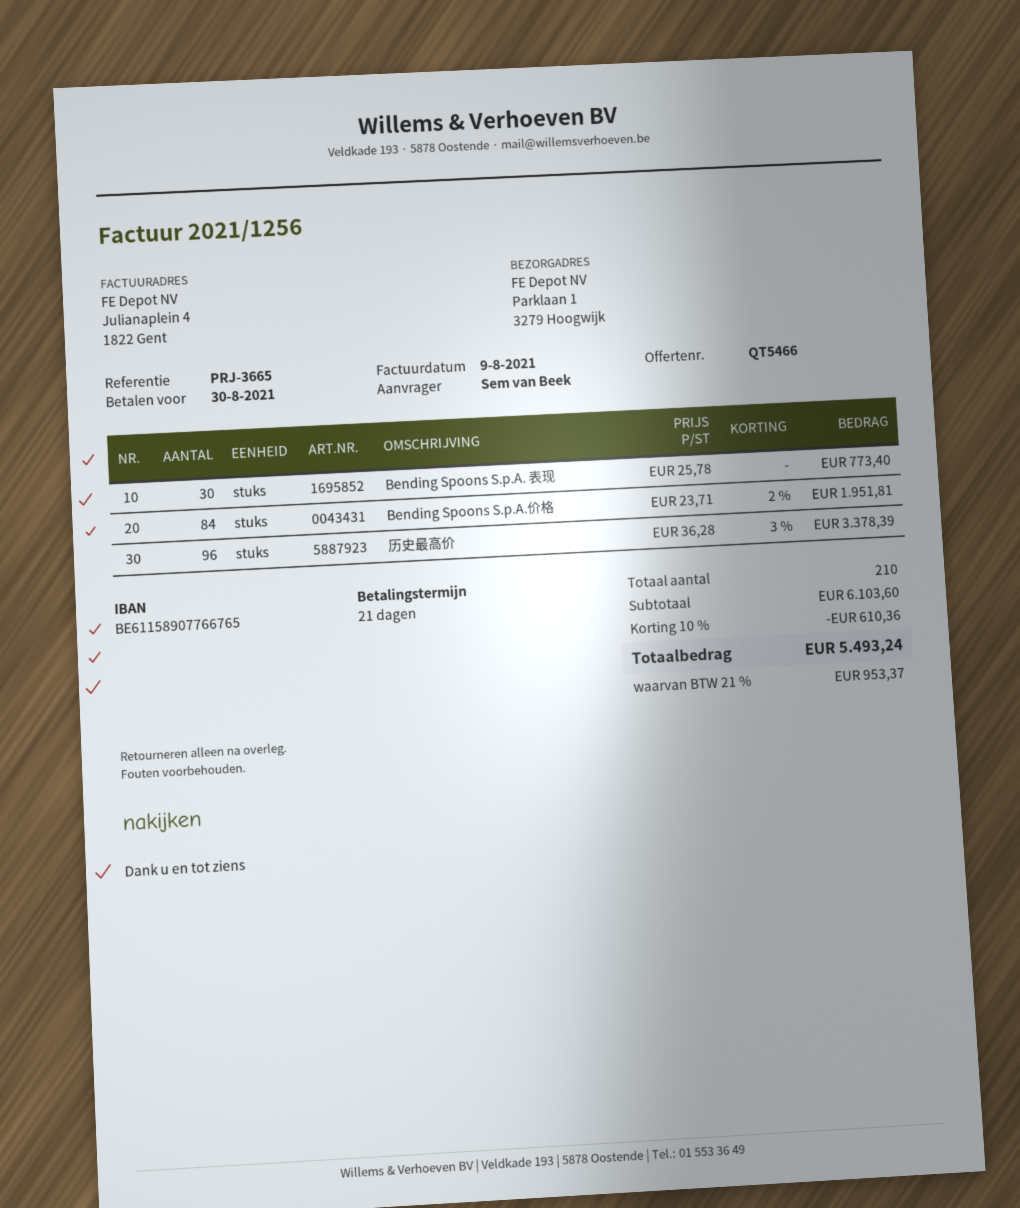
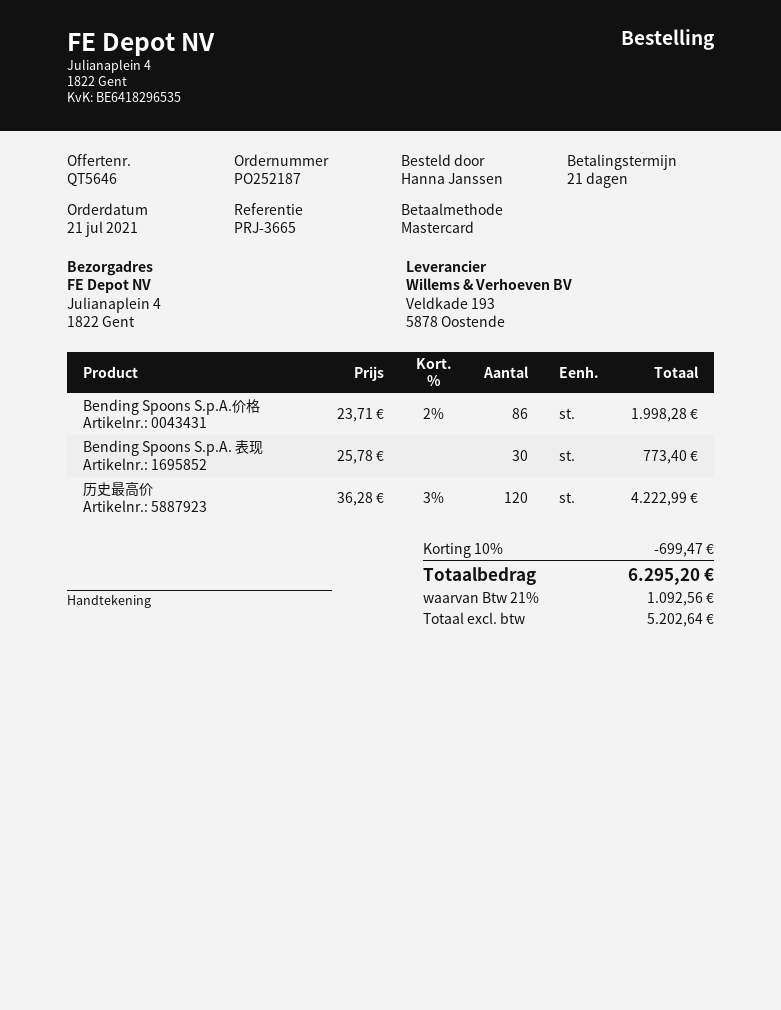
quote number: QT5466 -> QT5646
ordered by: Sem van Beek -> Hanna Janssen
ship to: Parklaan 1, 3279 Hoogwijk -> Julianaplein 4, 1822 Gent
Bending Spoons S.p.A.价格: 84 x 23.71 - 2% = 1951.81 -> 86 x 23.71 - 2% = 1998.28
历史最高价: 96 x 36.28 - 3% = 3378.39 -> 120 x 36.28 - 3% = 4222.99
discount: 10% = 610.36 -> 10% = 699.47
tax: 21% = 953.37 -> 21% = 1092.56
total: 5493.24 -> 6295.20

